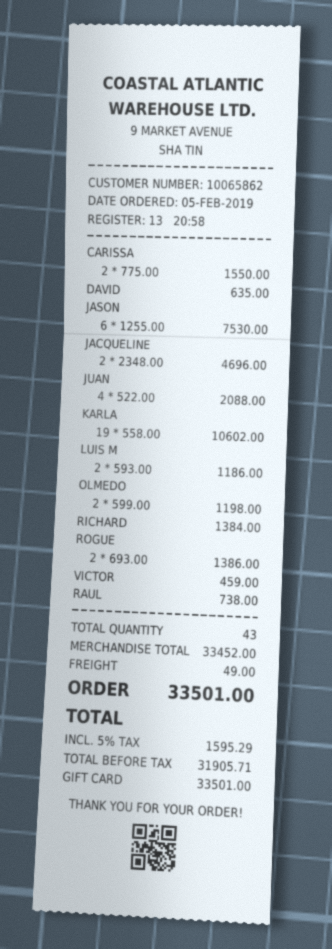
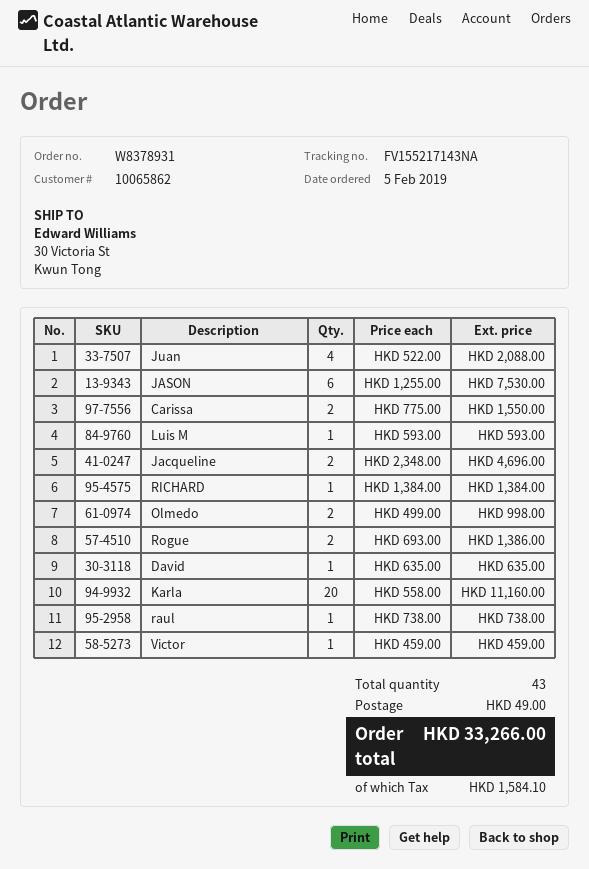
KARLA: 19 x 558.00 = 10602.00 -> 20 x 558.00 = 11160.00
LUIS M: 2 x 593.00 = 1186.00 -> 1 x 593.00 = 593.00
OLMEDO: 2 x 599.00 = 1198.00 -> 2 x 499.00 = 998.00
tax: 1595.29 -> 1584.10
total: 33501.00 -> 33266.00

